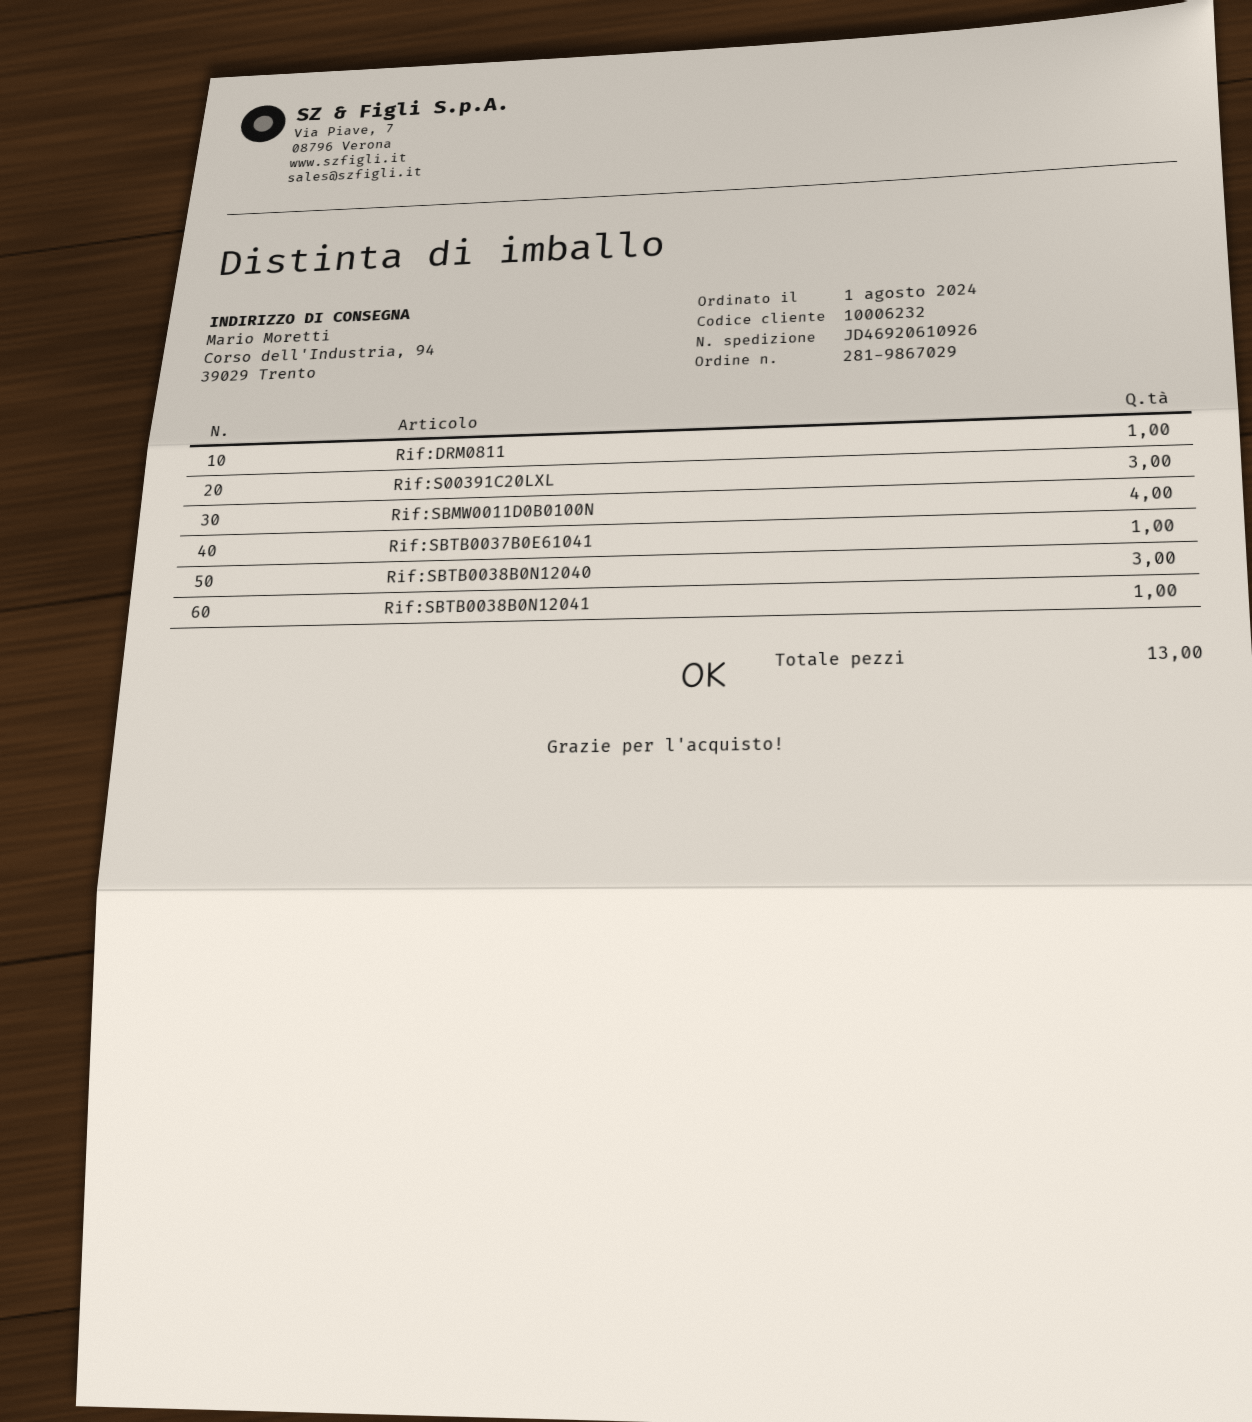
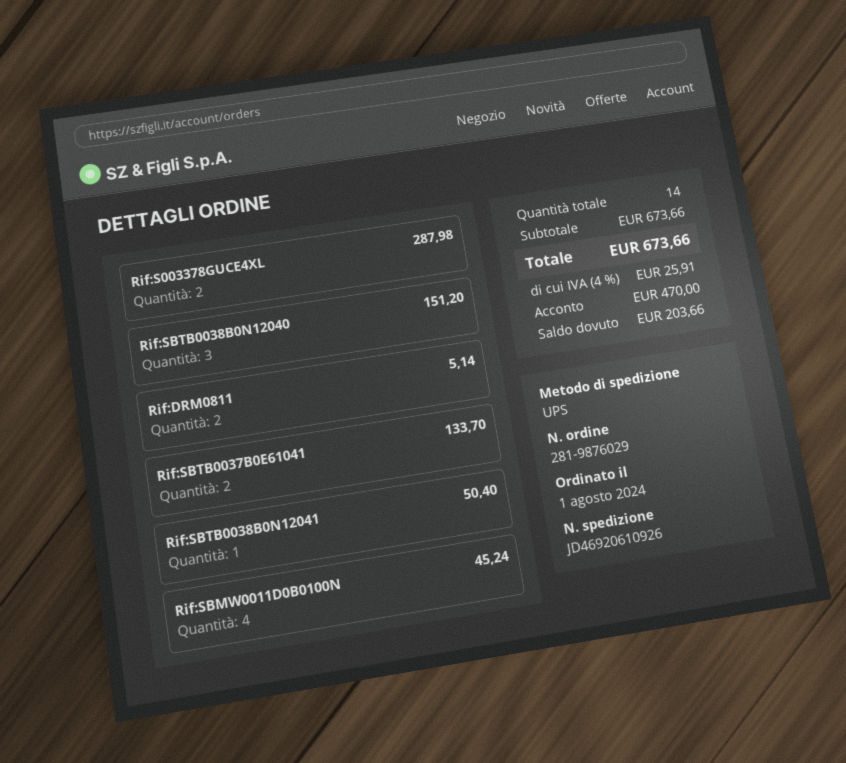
order number: 281-9867029 -> 281-9876029
Rif:DRM0811: 1 -> 2
Rif:S00391C20LXL: 3 -> none
Rif:SBTB0037B0E61041: 1 -> 2
Rif:S003378GUCE4XL: none -> 2
total quantity: 13 -> 14

